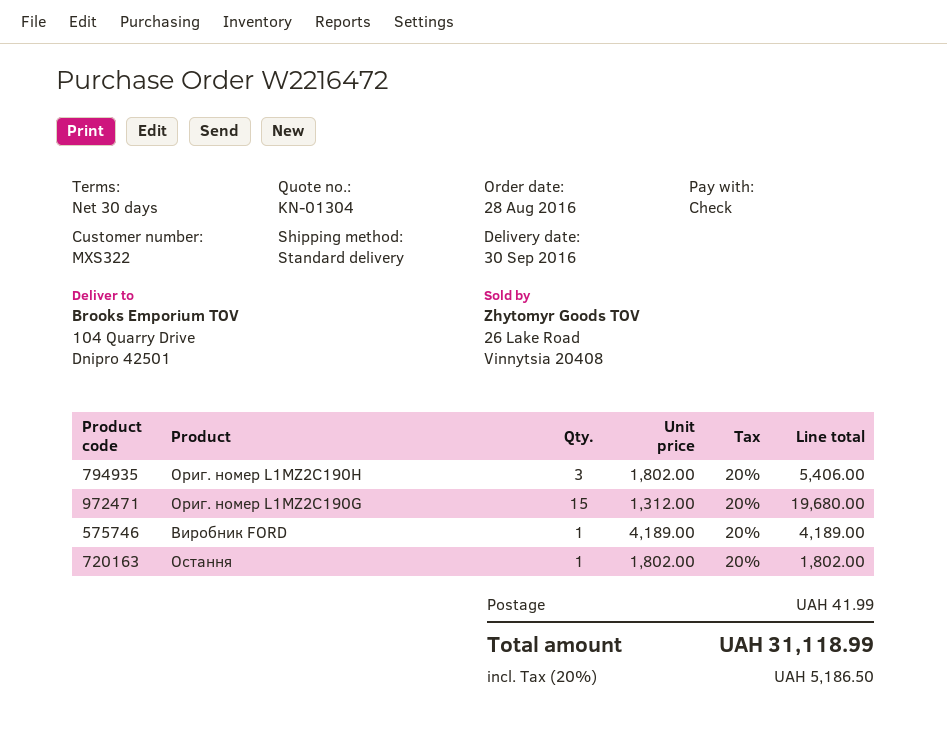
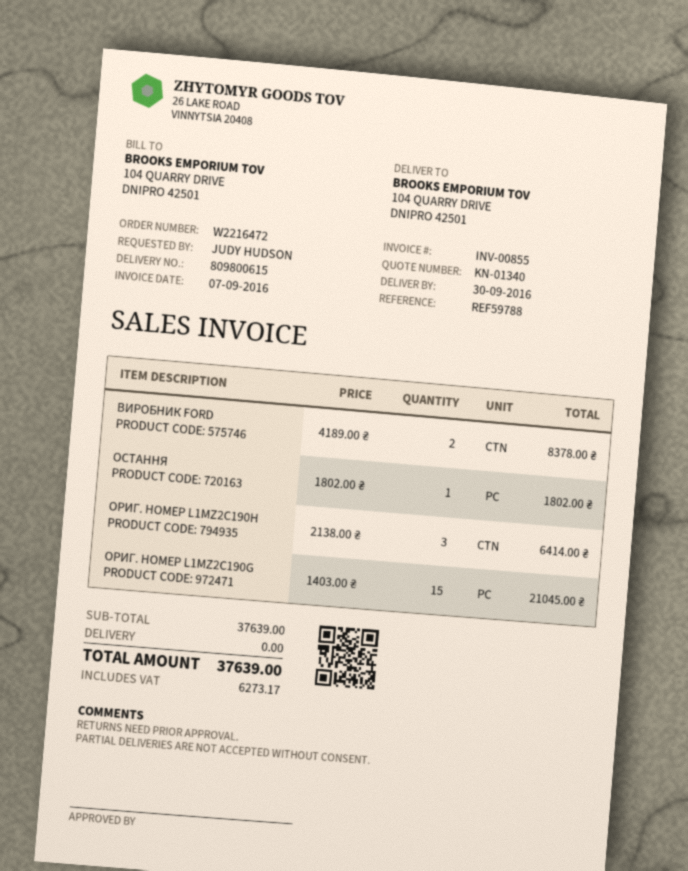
quote number: KN-01304 -> KN-01340
Ориг. номер L1MZ2C190H: 3 x 1802.00 = 5406.00 -> 3 x 2138.00 = 6414.00
Ориг. номер L1MZ2C190G: 15 x 1312.00 = 19680.00 -> 15 x 1403.00 = 21045.00
Виробник FORD: 1 x 4189.00 = 4189.00 -> 2 x 4189.00 = 8378.00
shipping: 41.99 -> 0.00
tax: 5186.50 -> 6273.17
total: 31118.99 -> 37639.00

